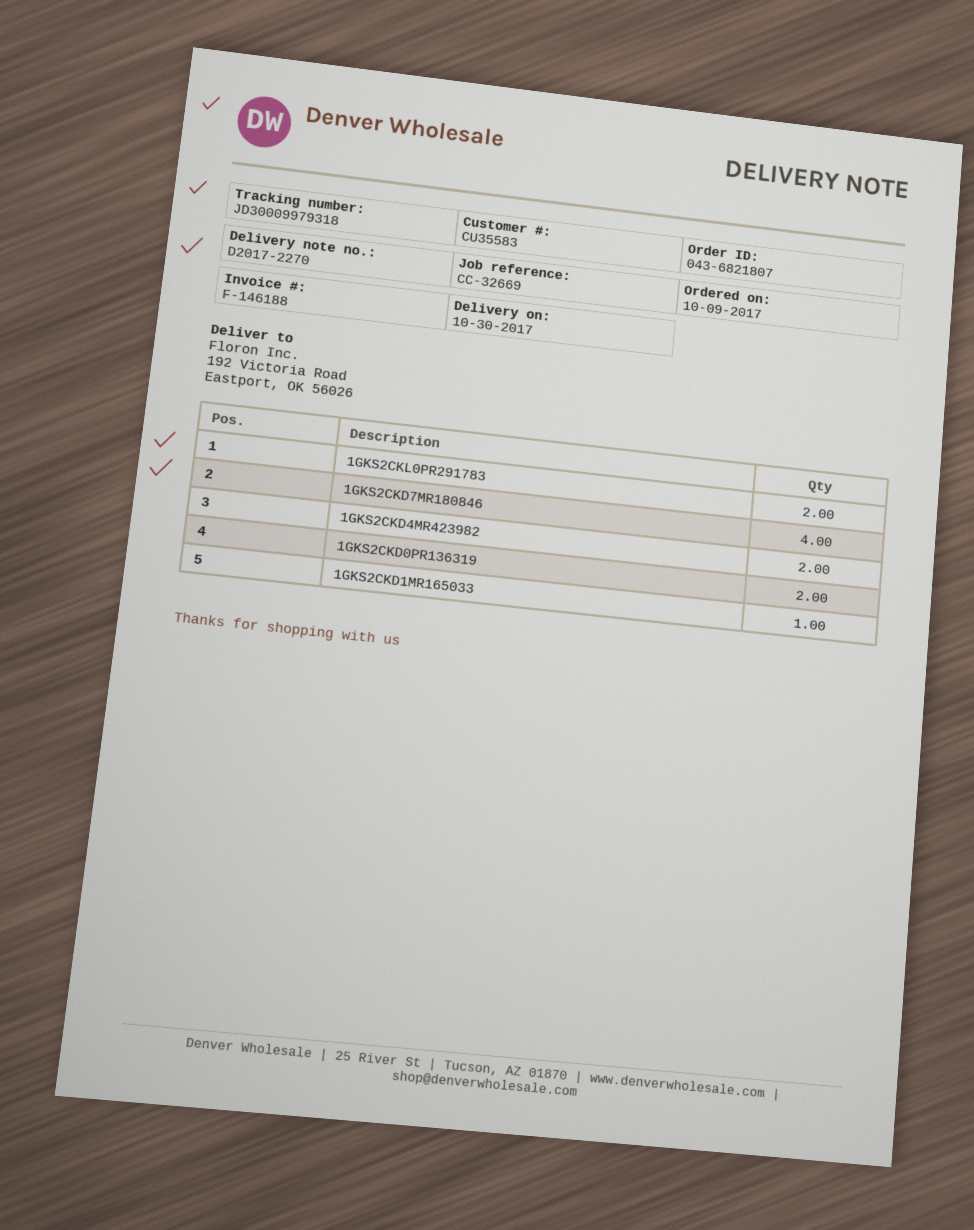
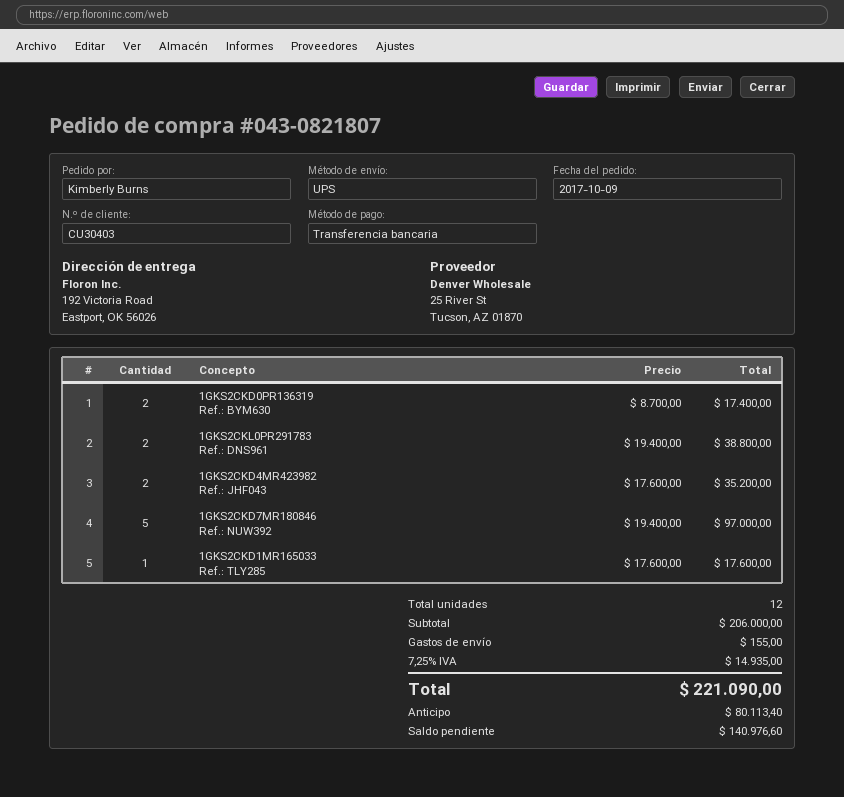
order number: 043-6821807 -> 043-0821807
customer number: CU35583 -> CU30403
1GKS2CKD7MR180846: 4 -> 5

